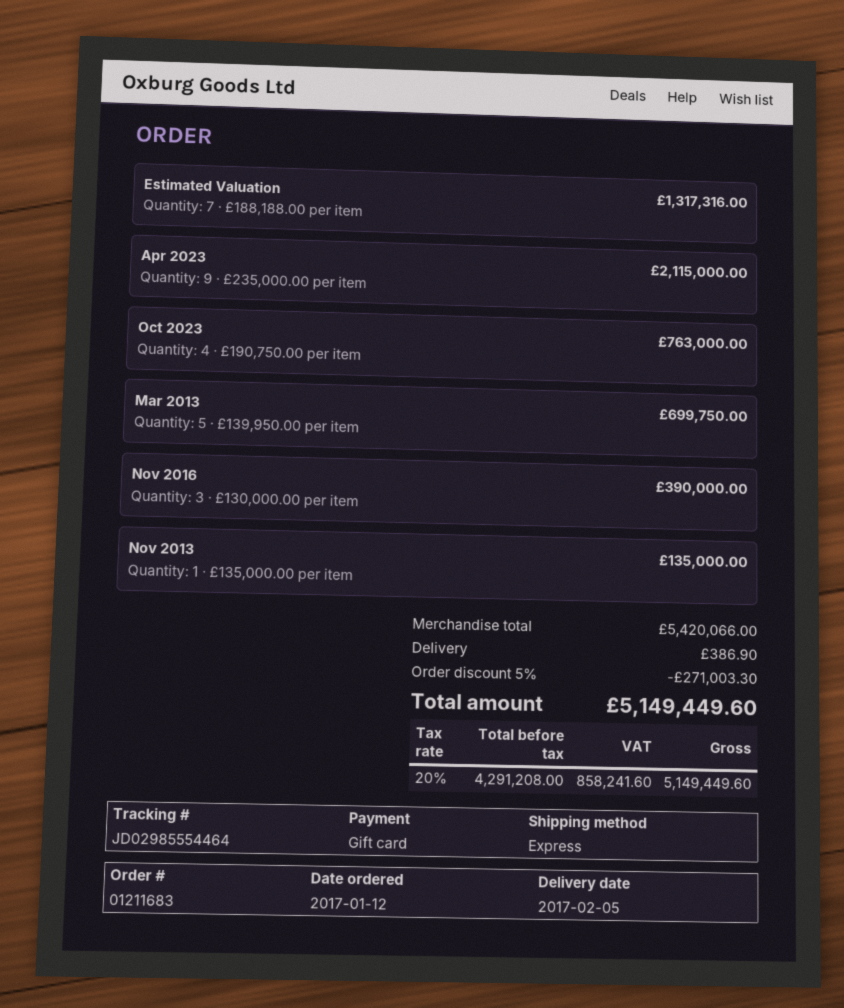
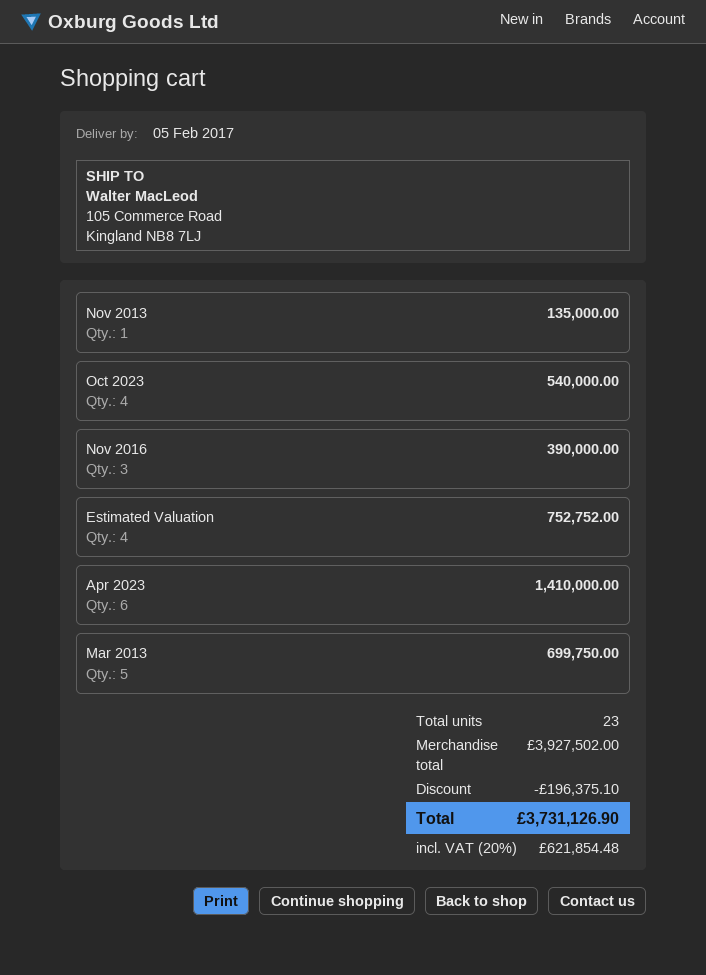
Estimated Valuation: 7 for 1317316.00 -> 4 for 752752.00
Apr 2023: 9 for 2115000.00 -> 6 for 1410000.00
Oct 2023: 4 for 763000.00 -> 4 for 540000.00
subtotal: 5420066.00 -> 3927502.00
discount: 271003.30 -> 196375.10
shipping: 386.90 -> none
tax: 20% = 858241.60 -> 20% = 621854.48
total: 5149449.60 -> 3731126.90

